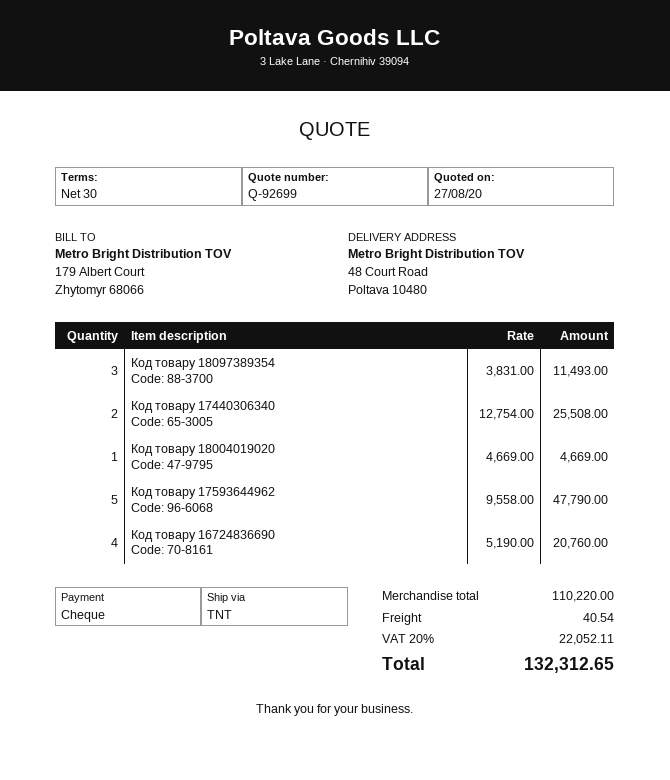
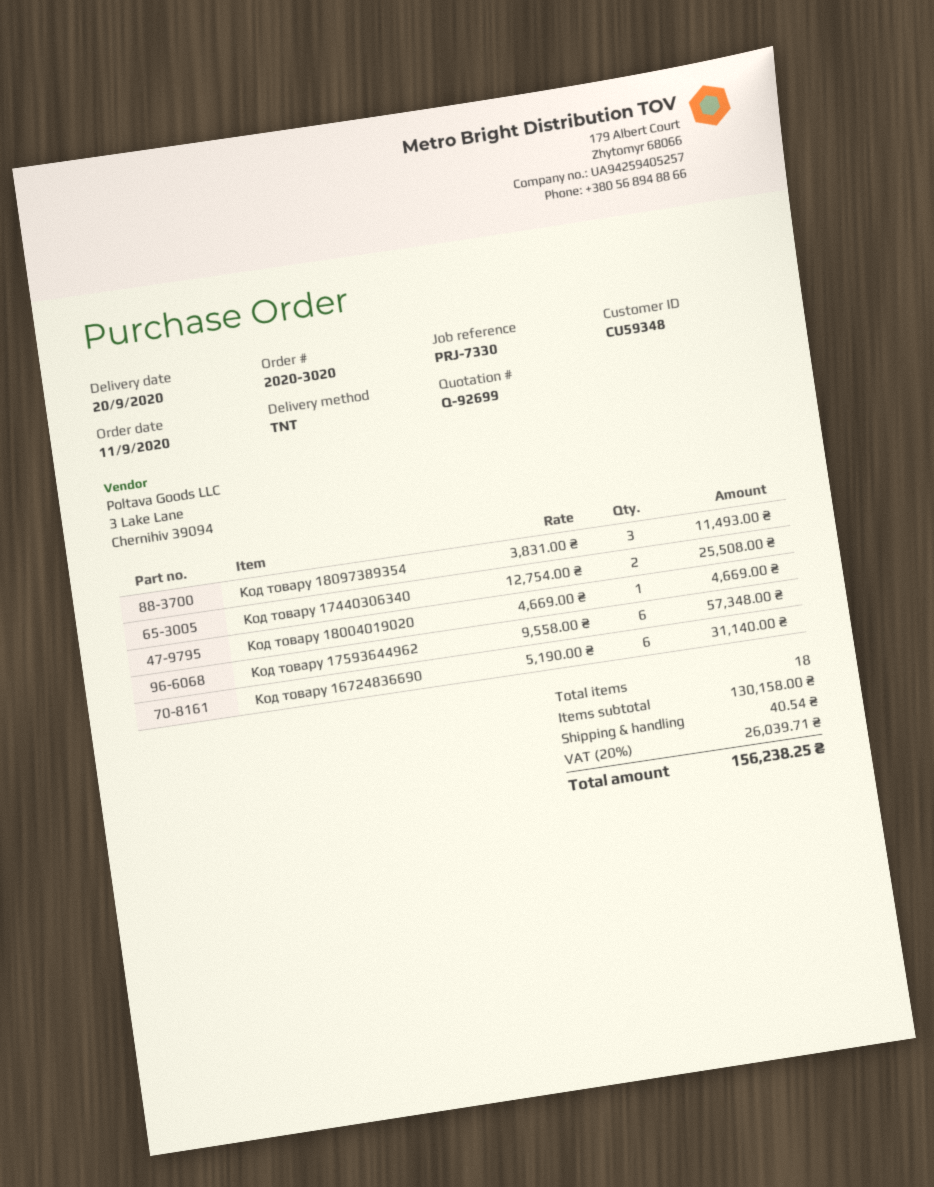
Код товару 17593644962: 5 x 9558.00 = 47790.00 -> 6 x 9558.00 = 57348.00
Код товару 16724836690: 4 x 5190.00 = 20760.00 -> 6 x 5190.00 = 31140.00
subtotal: 110220.00 -> 130158.00
tax: 20% = 22052.11 -> 20% = 26039.71
total: 132312.65 -> 156238.25

